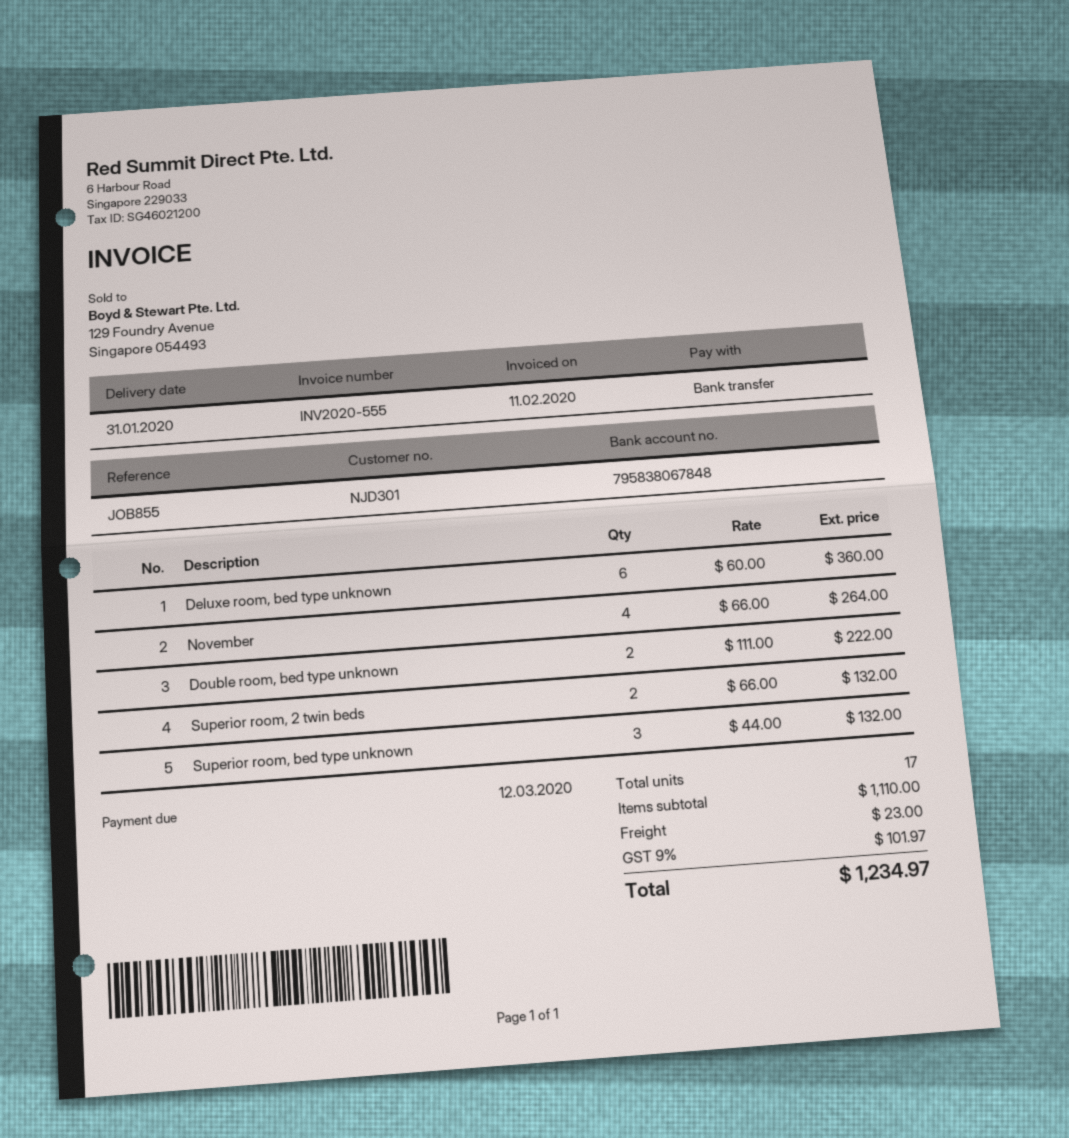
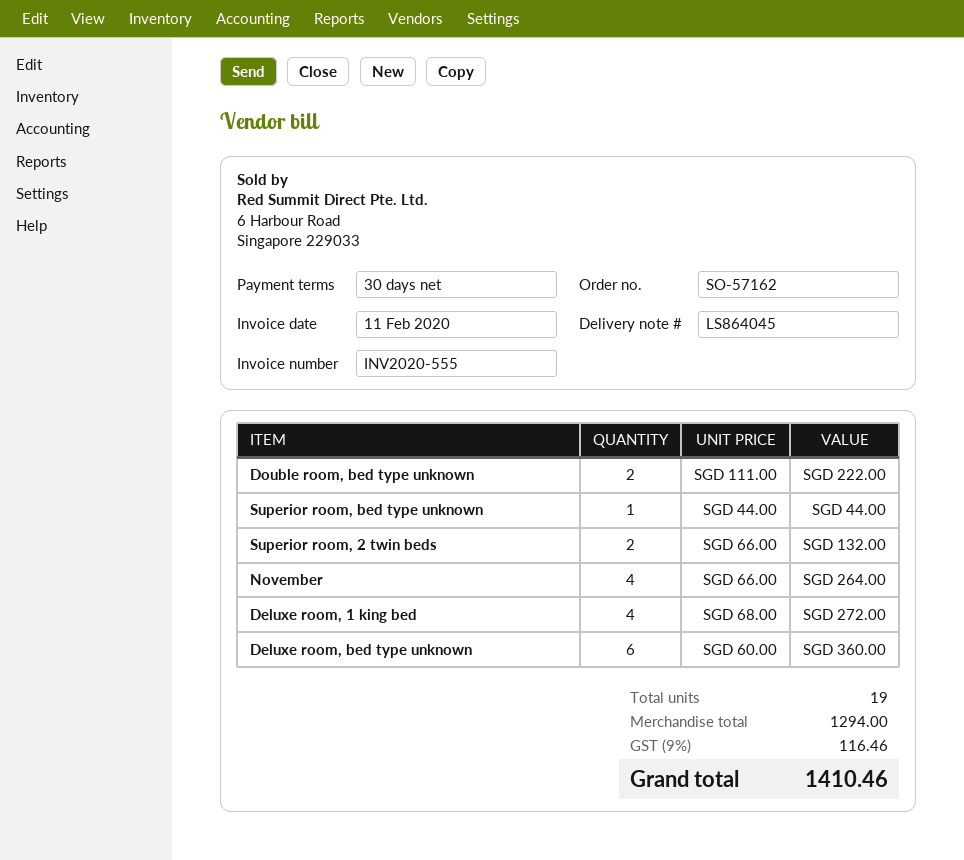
Superior room, bed type unknown: 3 x 44.00 = 132.00 -> 1 x 44.00 = 44.00
Deluxe room, 1 king bed: none -> 4 x 68.00 = 272.00
total quantity: 17 -> 19
subtotal: 1110.00 -> 1294.00
shipping: 23.00 -> none
tax: 9% = 101.97 -> 9% = 116.46
total: 1234.97 -> 1410.46

